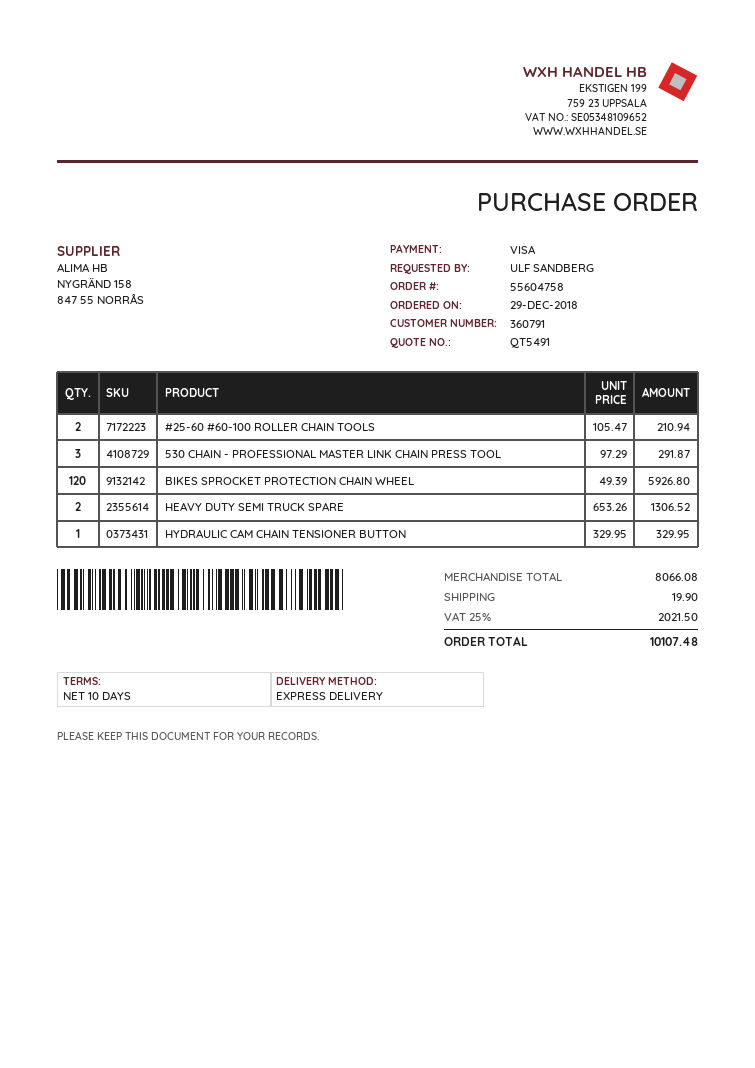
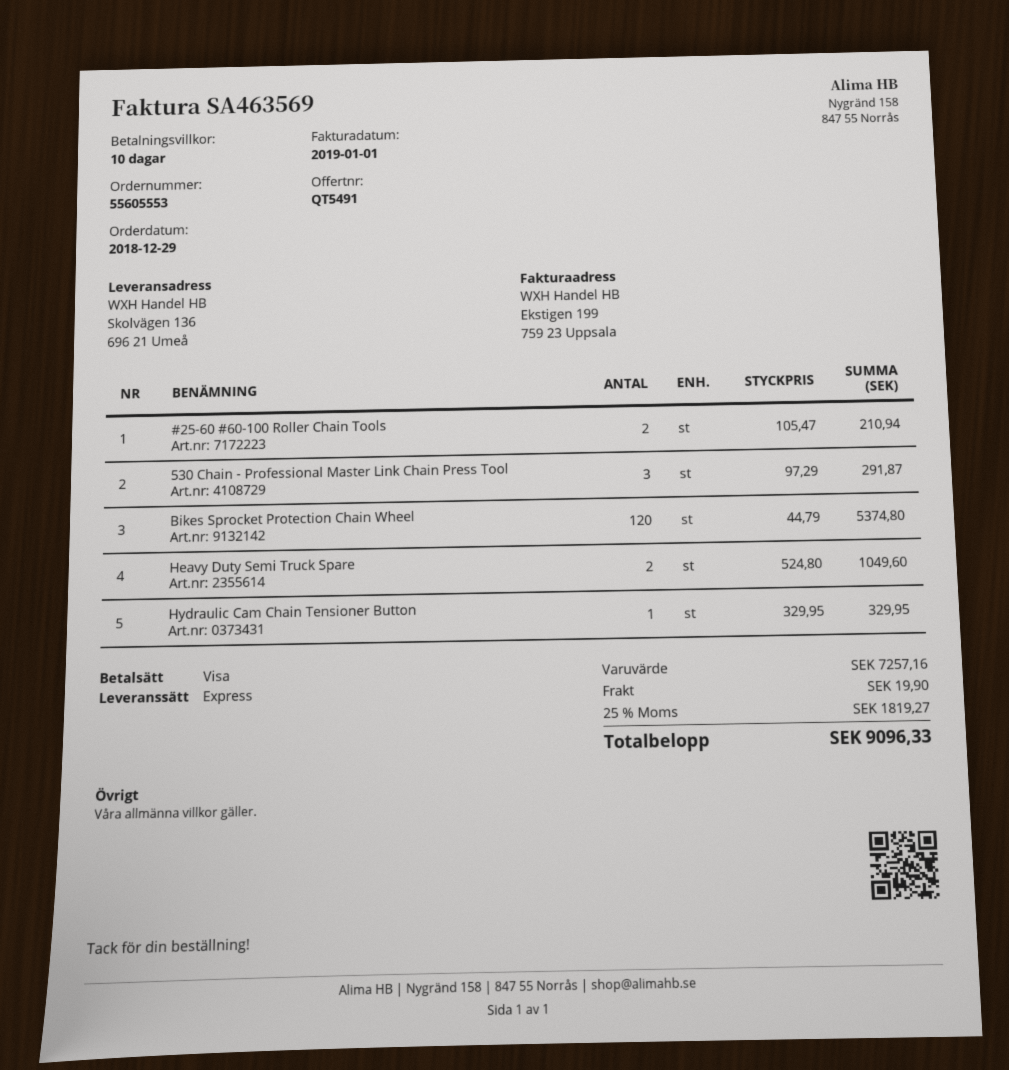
order number: 55604758 -> 55605553
BIKES SPROCKET PROTECTION CHAIN WHEEL: 120 x 49.39 = 5926.80 -> 120 x 44.79 = 5374.80
HEAVY DUTY SEMI TRUCK SPARE: 2 x 653.26 = 1306.52 -> 2 x 524.80 = 1049.60
subtotal: 8066.08 -> 7257.16
tax: 25% = 2021.50 -> 25% = 1819.27
total: 10107.48 -> 9096.33

